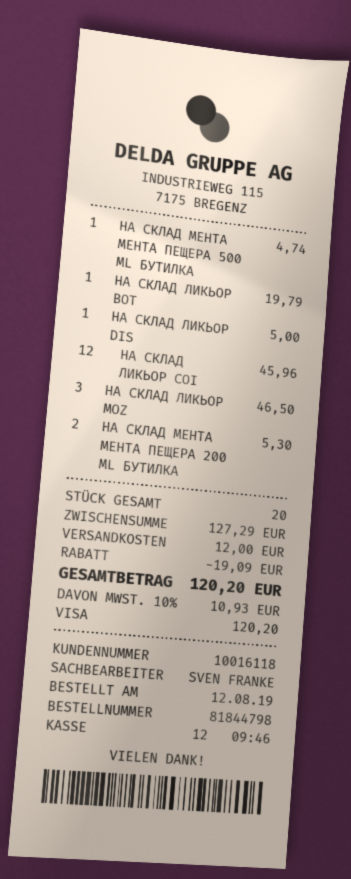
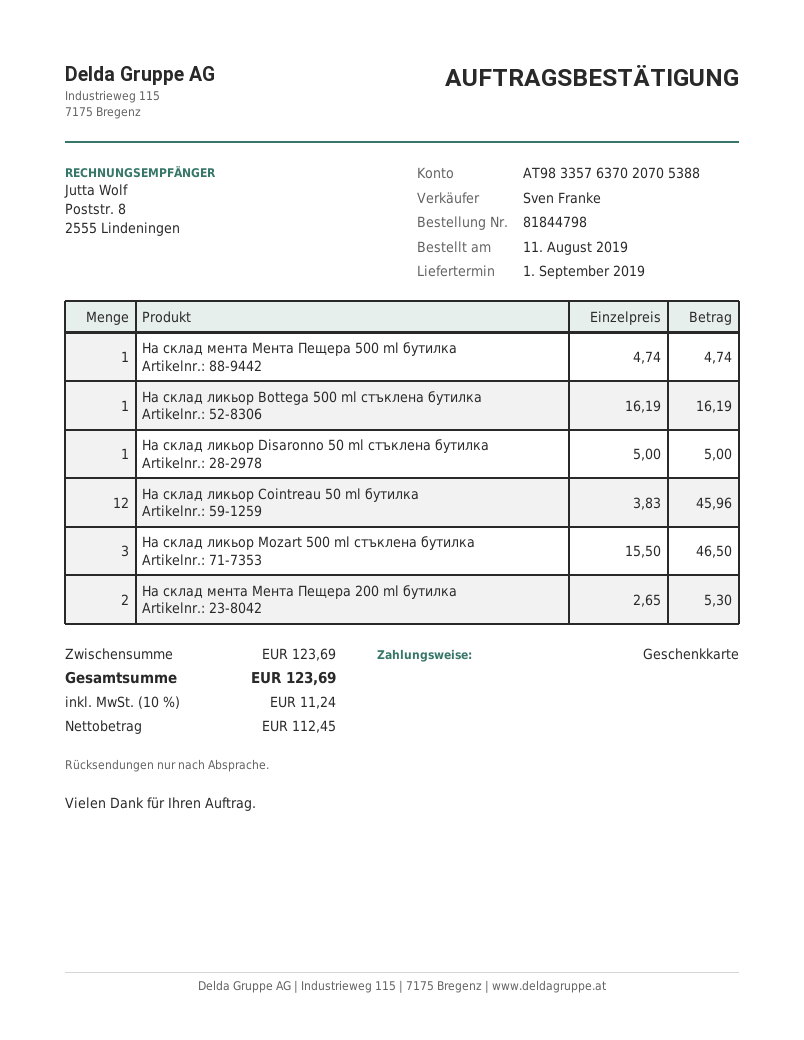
order date: 2019-08-12 -> 2019-08-11
payment method: Visa -> gift card
НА СКЛАД ЛИКЬОР BOT: 1 for 19.79 -> 1 for 16.19
subtotal: 127.29 -> 123.69
discount: 19.09 -> none
shipping: 12.00 -> none
tax: 10% = 10.93 -> 10% = 11.24
total: 120.20 -> 123.69

